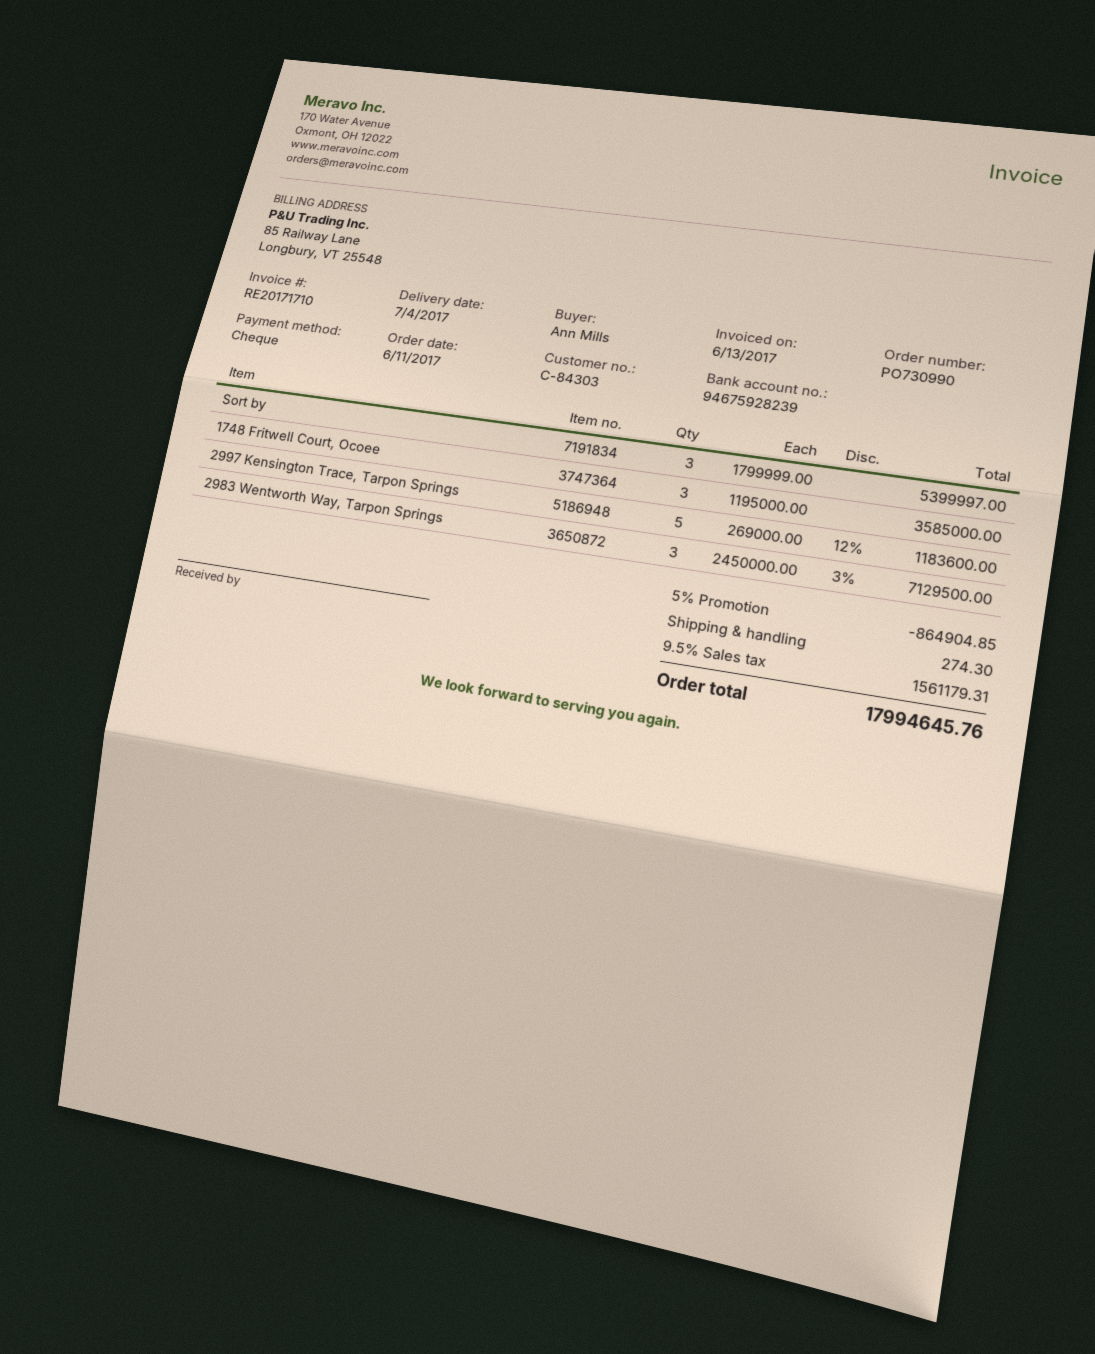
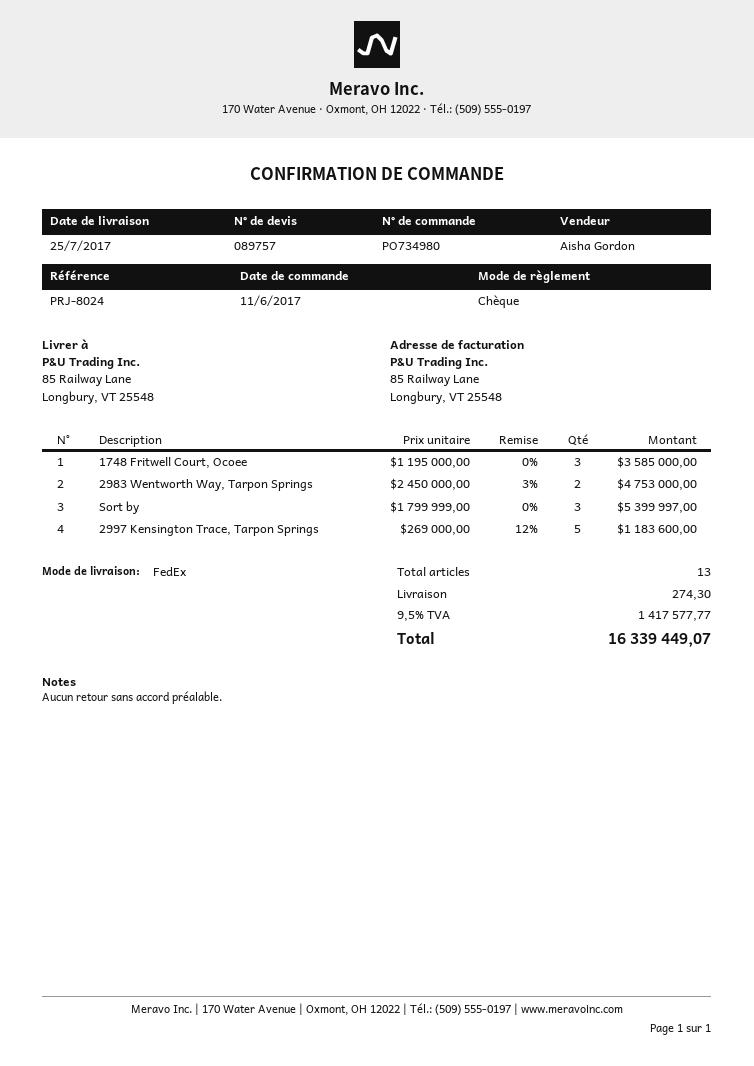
order number: PO730990 -> PO734980
delivery date: 2017-07-04 -> 2017-07-25
2983 Wentworth Way, Tarpon Springs: 3 x 2450000.00 - 3% = 7129500.00 -> 2 x 2450000.00 - 3% = 4753000.00
discount: 5% = 864904.85 -> none
tax: 9.5% = 1561179.31 -> 9.5% = 1417577.77
total: 17994645.76 -> 16339449.07

